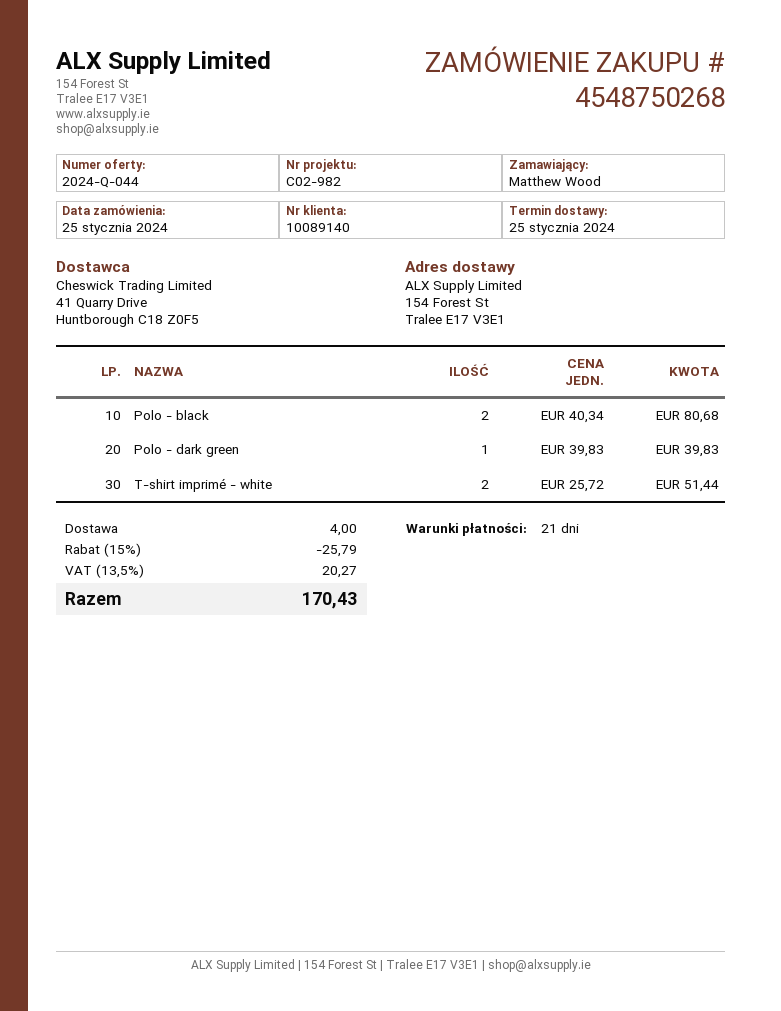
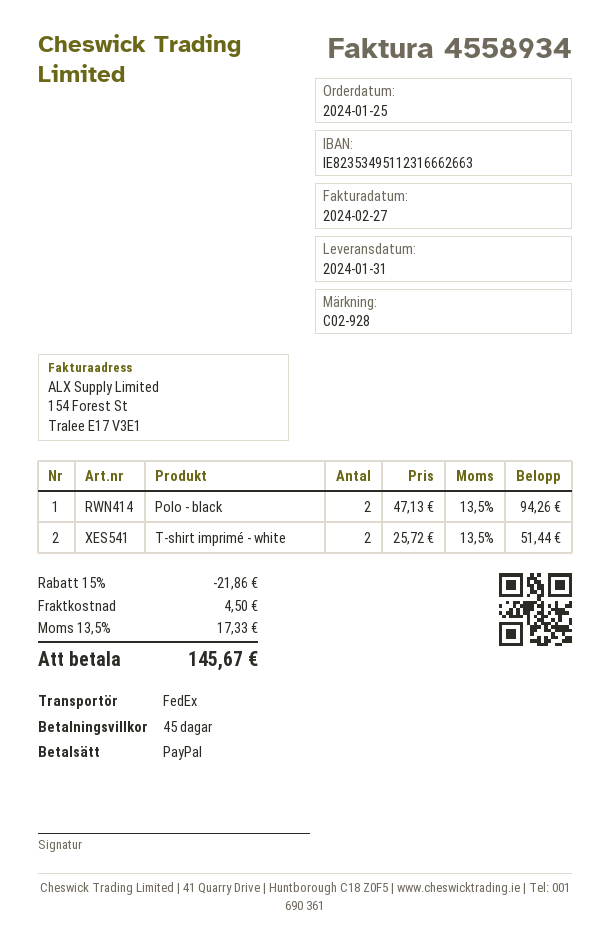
delivery date: 2024-01-25 -> 2024-01-31
payment terms: 21 days -> 45 days
reference: C02-982 -> C02-928
Polo - black: 2 x 40.34 = 80.68 -> 2 x 47.13 = 94.26
Polo - dark green: 1 x 39.83 = 39.83 -> none
discount: 15% = 25.79 -> 15% = 21.86
shipping: 4.00 -> 4.50
tax: 13.5% = 20.27 -> 13.5% = 17.33
total: 170.43 -> 145.67

